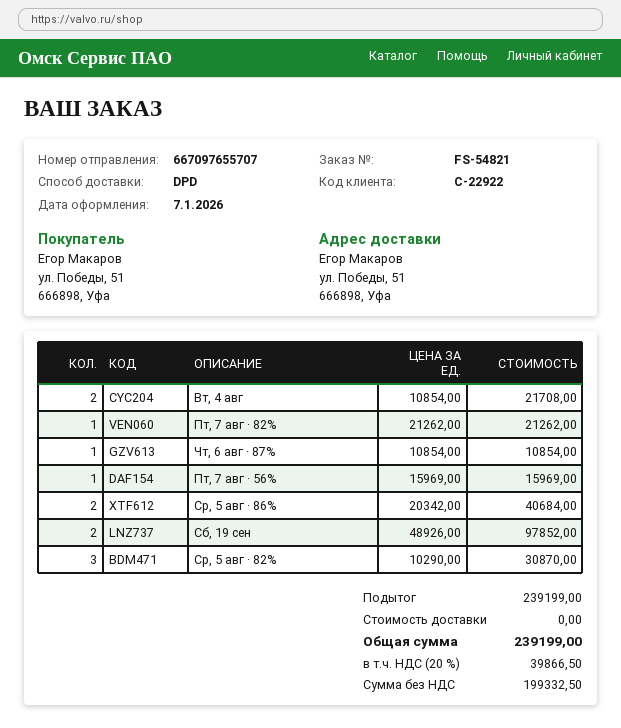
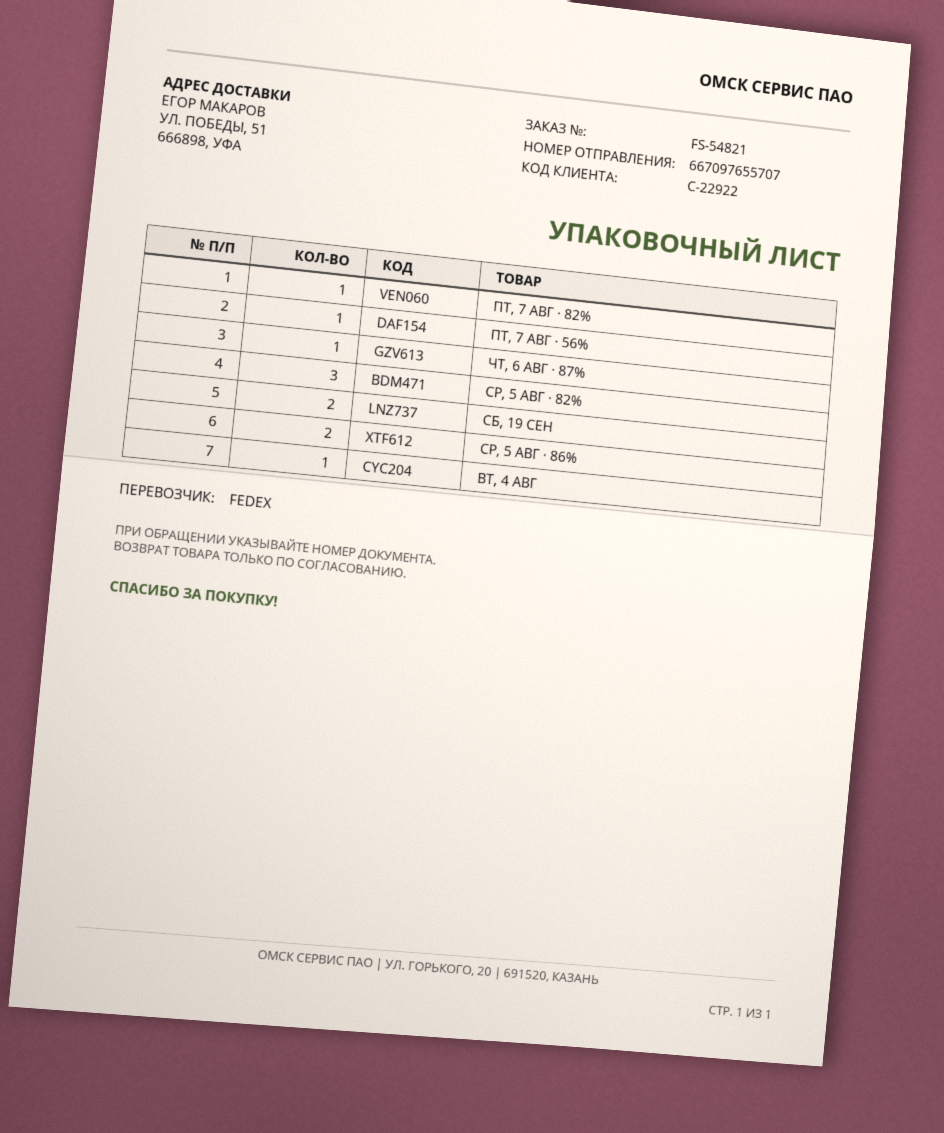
shipping method: DPD -> FedEx
Вт, 4 авг: 2 -> 1

